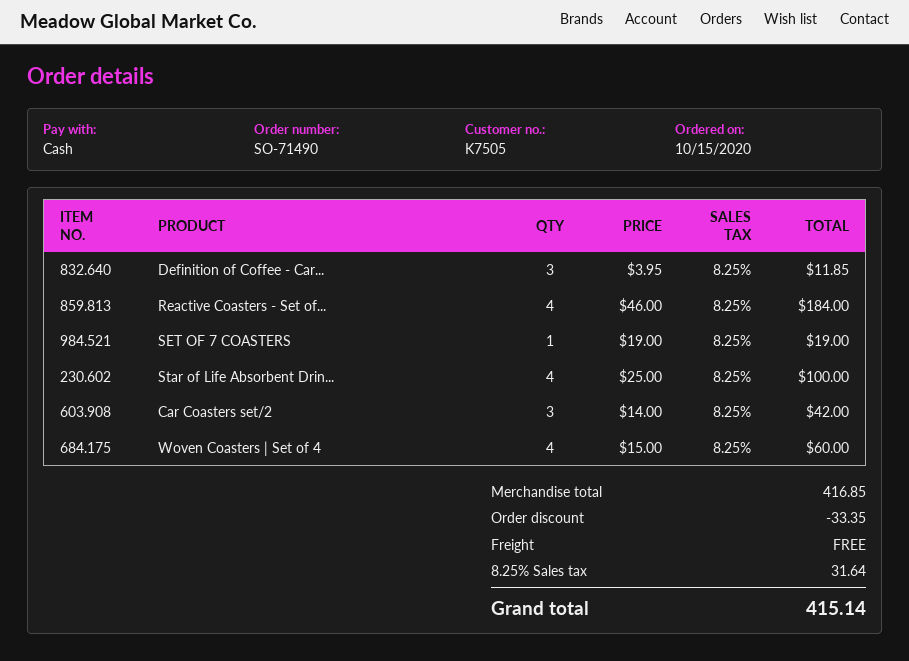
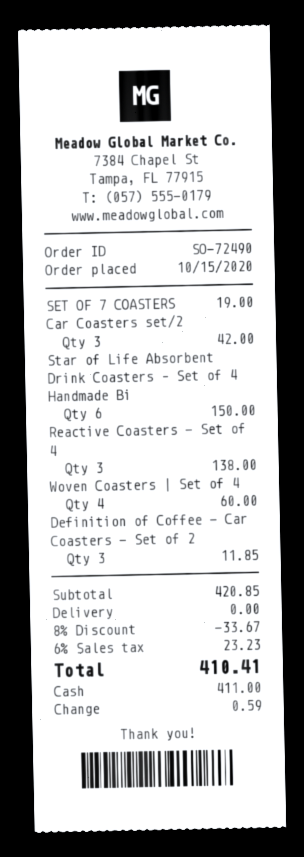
order number: SO-71490 -> SO-72490
Reactive Coasters - Set of...: 4 for 184.00 -> 3 for 138.00
Star of Life Absorbent Drin...: 4 for 100.00 -> 6 for 150.00
subtotal: 416.85 -> 420.85
discount: 33.35 -> 33.67
tax: 8.25% = 31.64 -> 6% = 23.23
total: 415.14 -> 410.41

